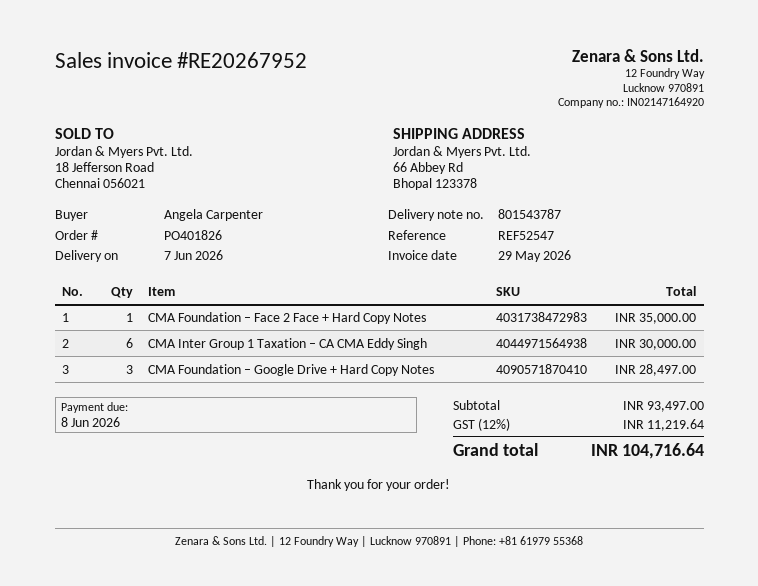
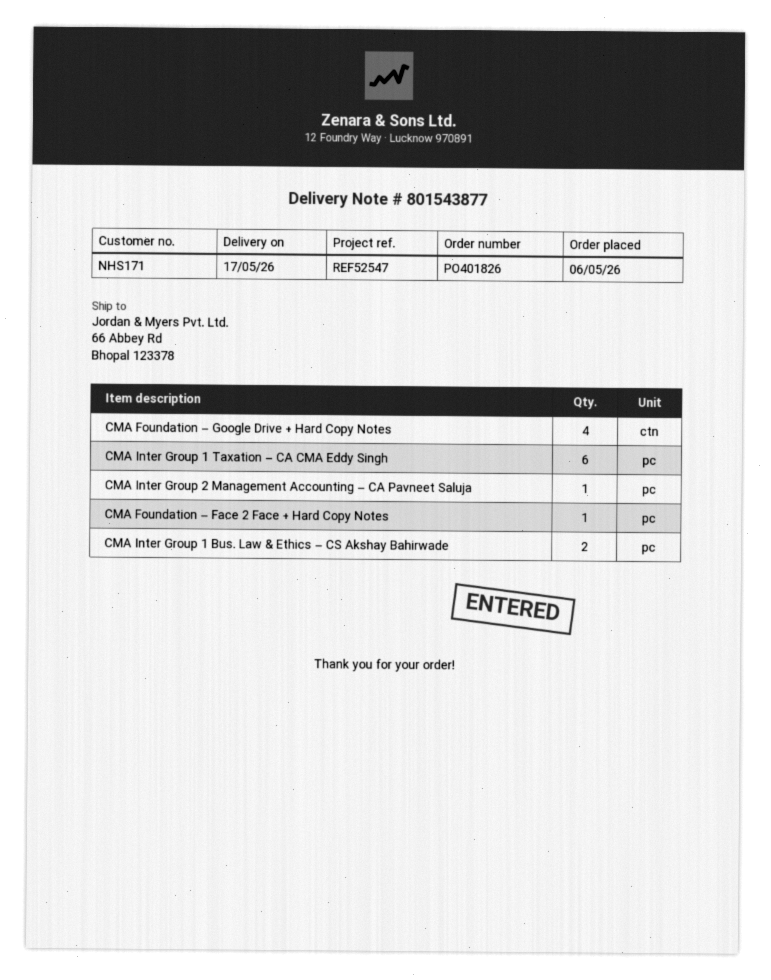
delivery note number: 801543787 -> 801543877
delivery date: 2026-06-07 -> 2026-05-17
CMA Foundation – Google Drive + Hard Copy Notes: 3 -> 4
CMA Inter Group 2 Management Accounting – CA Pavneet Saluja: none -> 1
CMA Inter Group 1 Bus. Law & Ethics – CS Akshay Bahirwade: none -> 2

